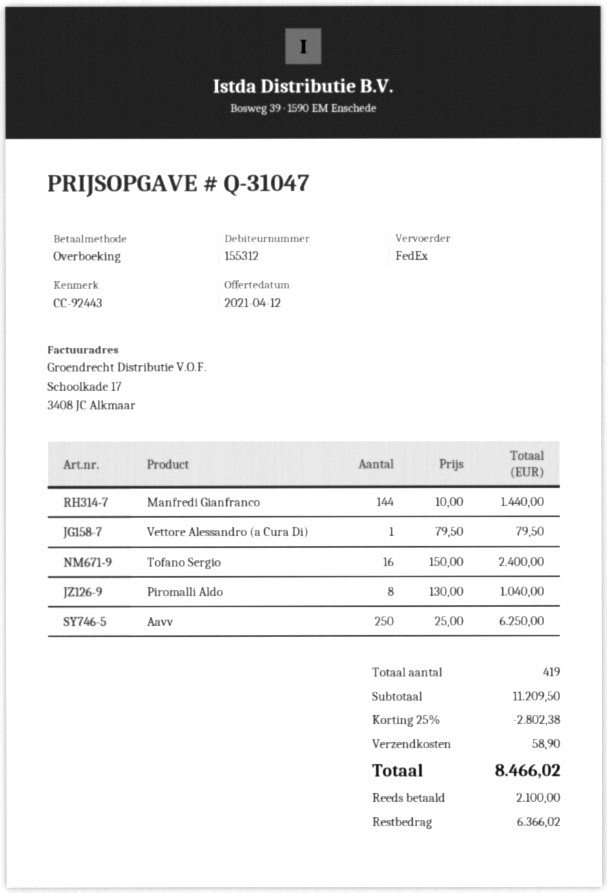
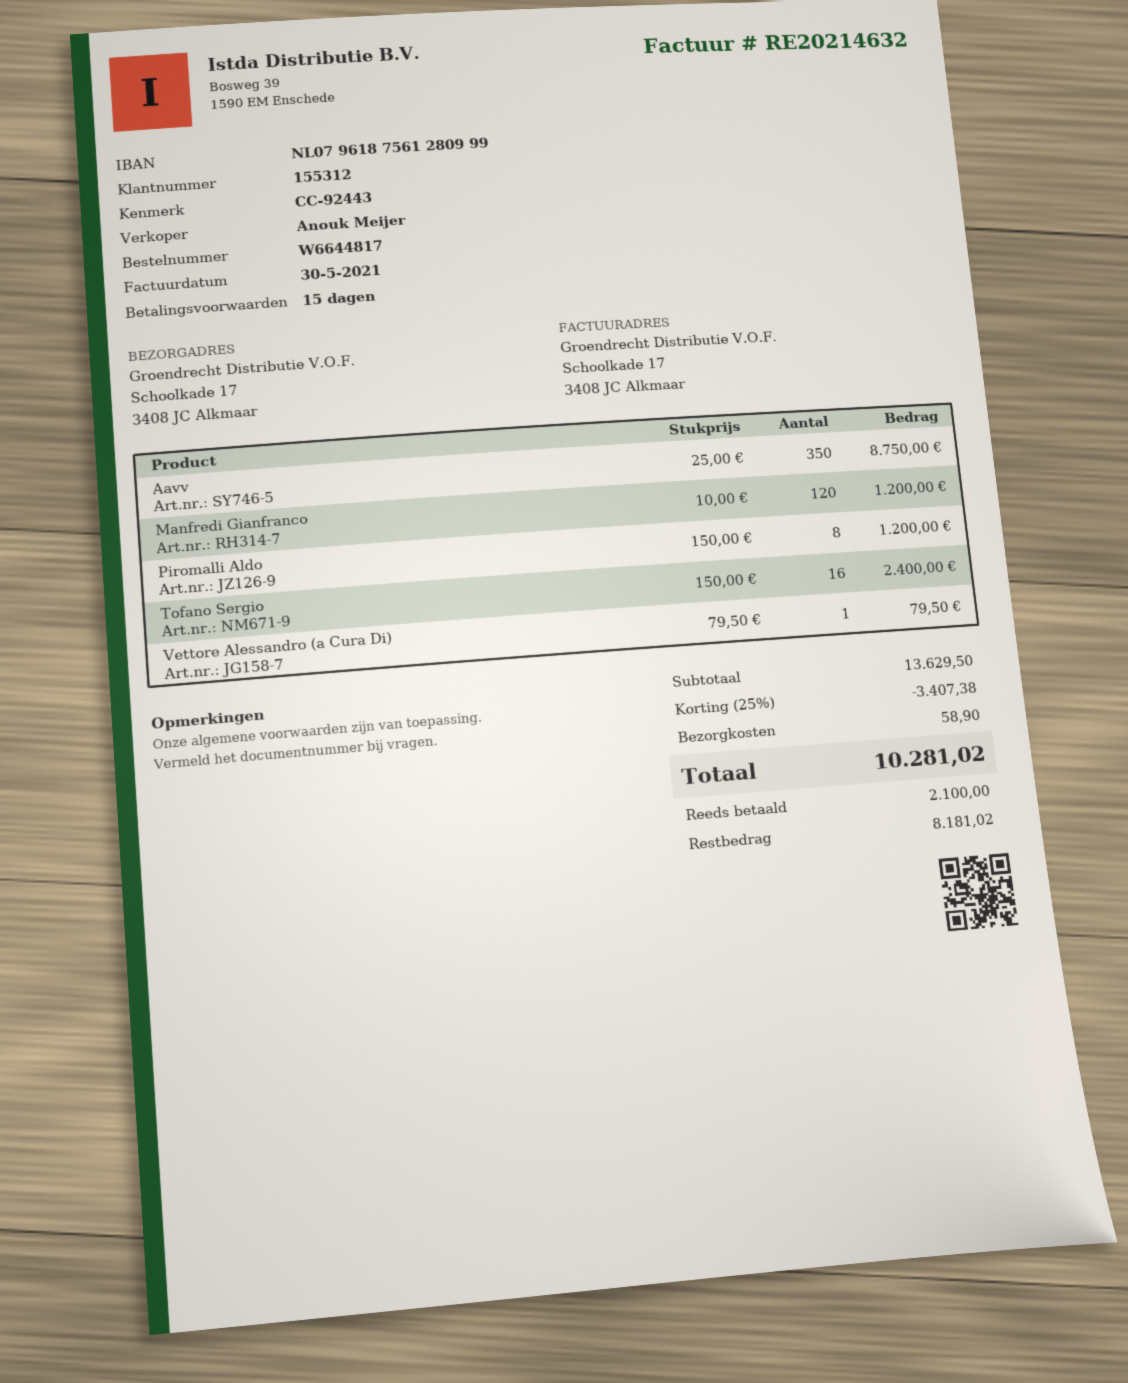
Manfredi Gianfranco: 144 x 10.00 = 1440.00 -> 120 x 10.00 = 1200.00
Piromalli Aldo: 8 x 130.00 = 1040.00 -> 8 x 150.00 = 1200.00
Aavv: 250 x 25.00 = 6250.00 -> 350 x 25.00 = 8750.00
subtotal: 11209.50 -> 13629.50
discount: 25% = 2802.38 -> 25% = 3407.38
total: 8466.02 -> 10281.02
balance: 6366.02 -> 8181.02

